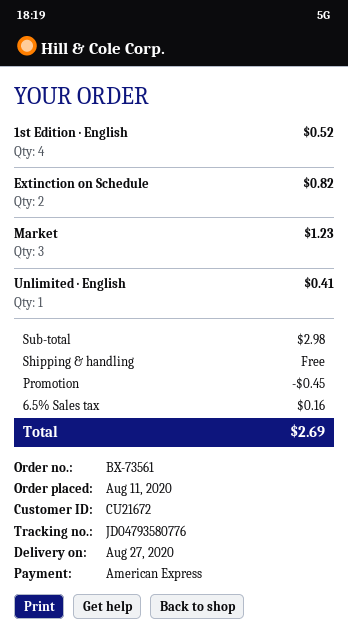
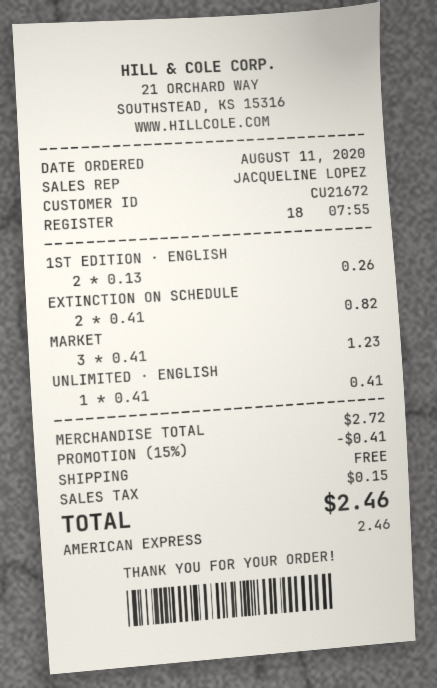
1st Edition · English: 4 for 0.52 -> 2 for 0.26
subtotal: 2.98 -> 2.72
discount: 0.45 -> 0.41
tax: 0.16 -> 0.15
total: 2.69 -> 2.46

